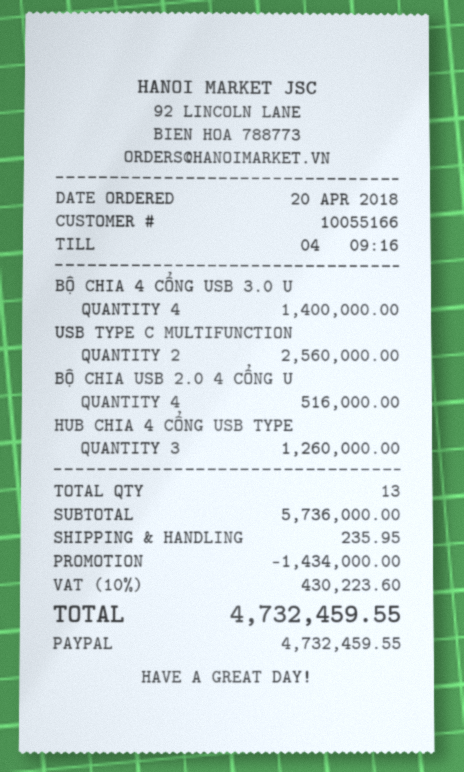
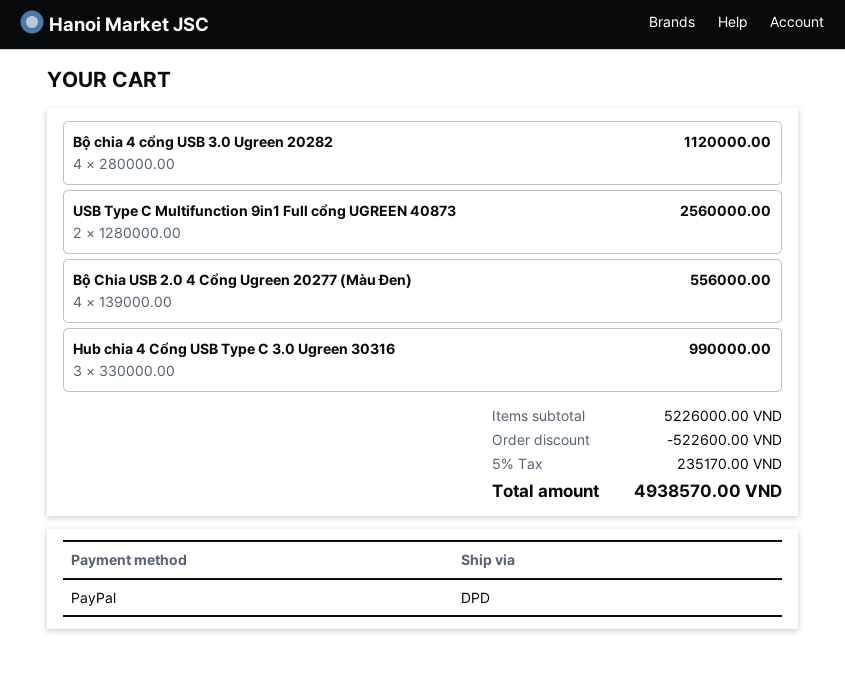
BỘ CHIA 4 CỔNG USB 3.0 U: 4 for 1400000.00 -> 4 for 1120000.00
BỘ CHIA USB 2.0 4 CỔNG U: 4 for 516000.00 -> 4 for 556000.00
HUB CHIA 4 CỔNG USB TYPE: 3 for 1260000.00 -> 3 for 990000.00
subtotal: 5736000.00 -> 5226000.00
discount: 1434000.00 -> 522600.00
shipping: 235.95 -> none
tax: 10% = 430223.60 -> 5% = 235170.00
total: 4732459.55 -> 4938570.00

